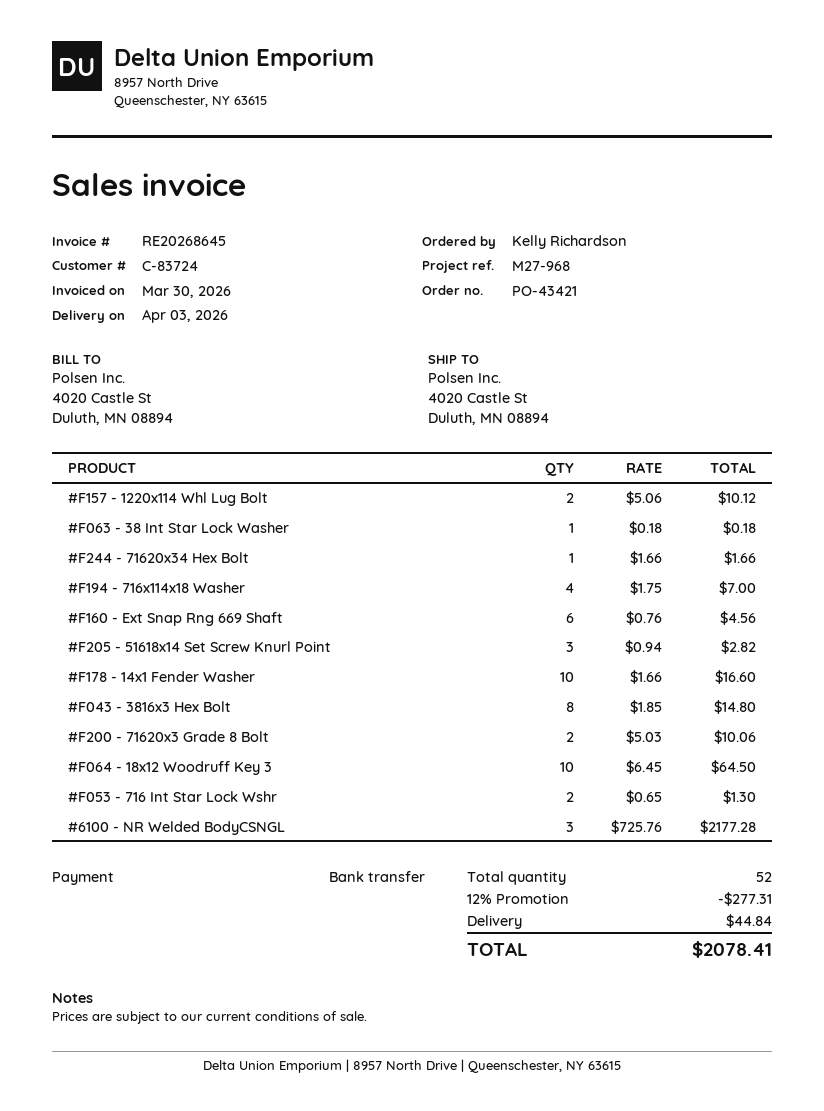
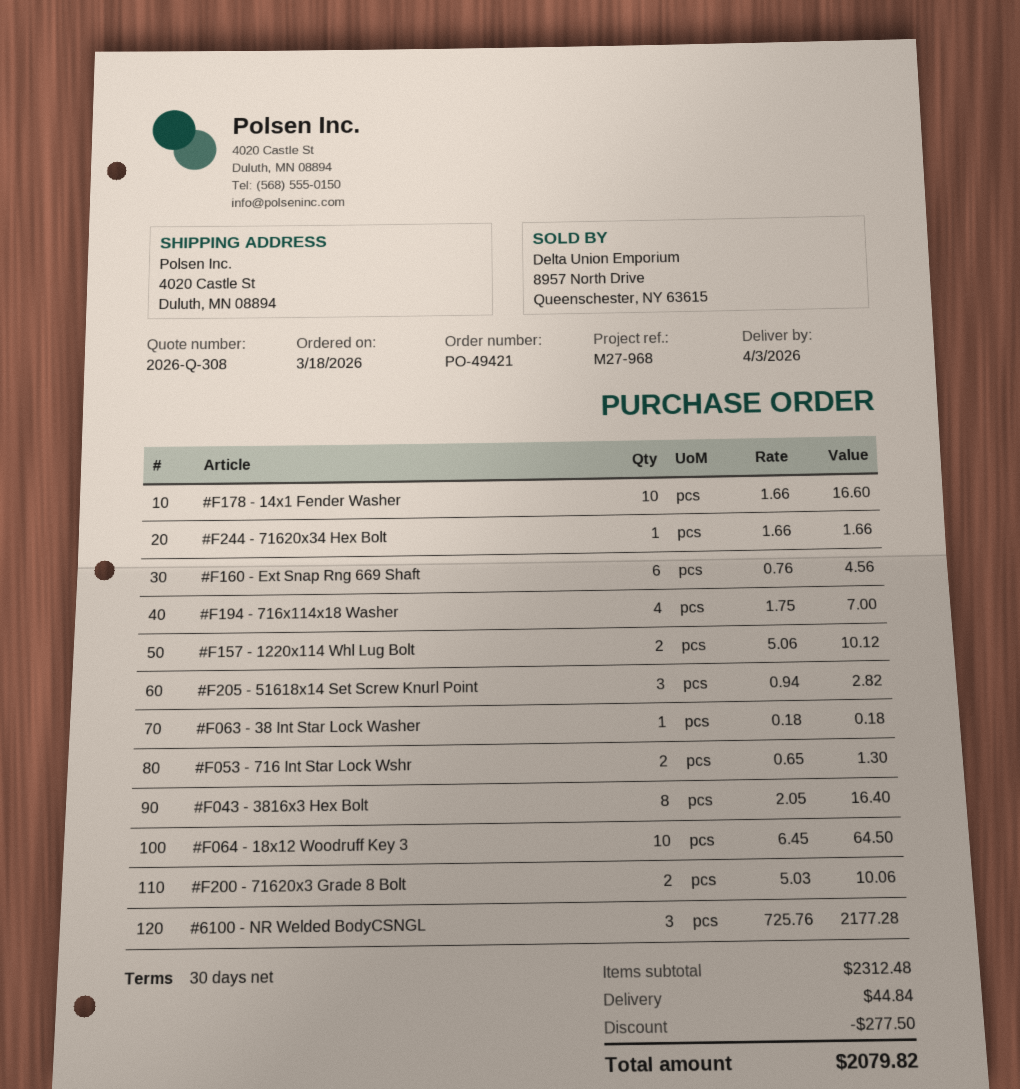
order number: PO-43421 -> PO-49421
#F043 - 3816x3 Hex Bolt: 8 x 1.85 = 14.80 -> 8 x 2.05 = 16.40
discount: 277.31 -> 277.50
total: 2078.41 -> 2079.82

